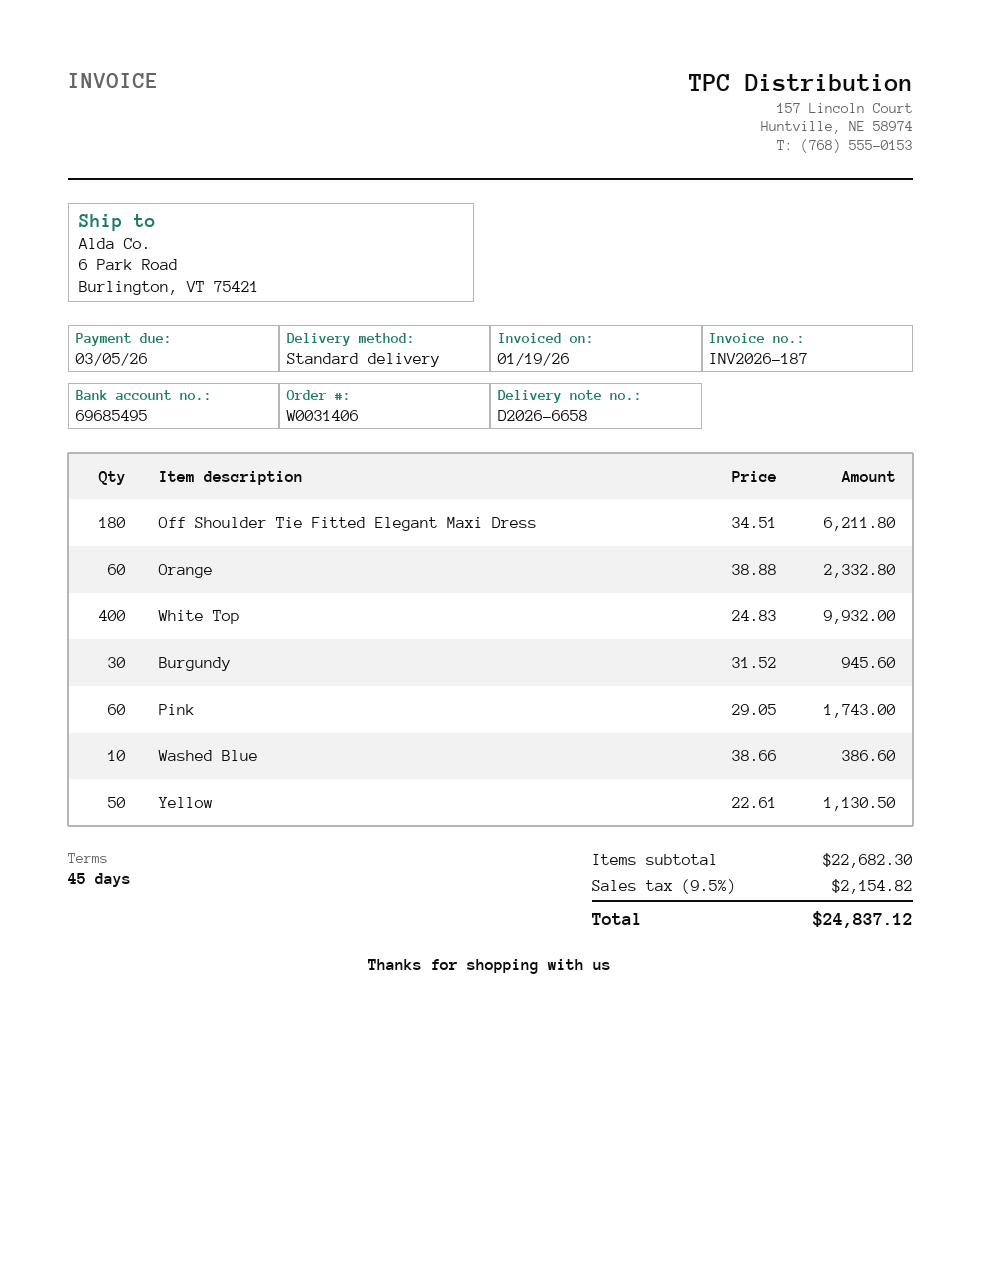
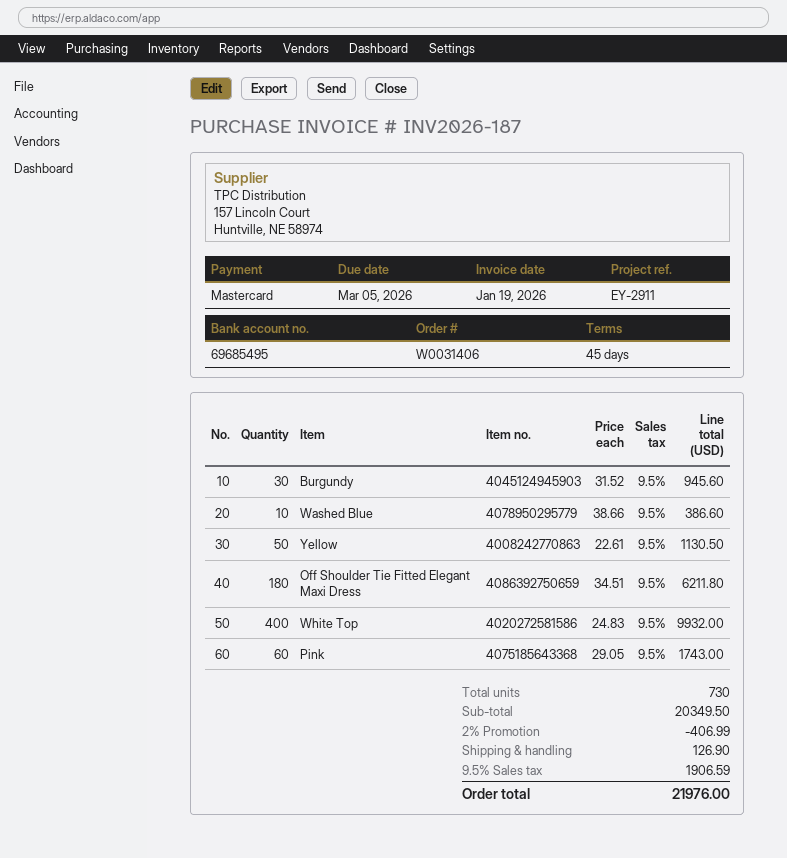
Orange: 60 x 38.88 = 2332.80 -> none
subtotal: 22682.30 -> 20349.50
discount: none -> 2% = 406.99
shipping: none -> 126.90
tax: 9.5% = 2154.82 -> 9.5% = 1906.59
total: 24837.12 -> 21976.00

